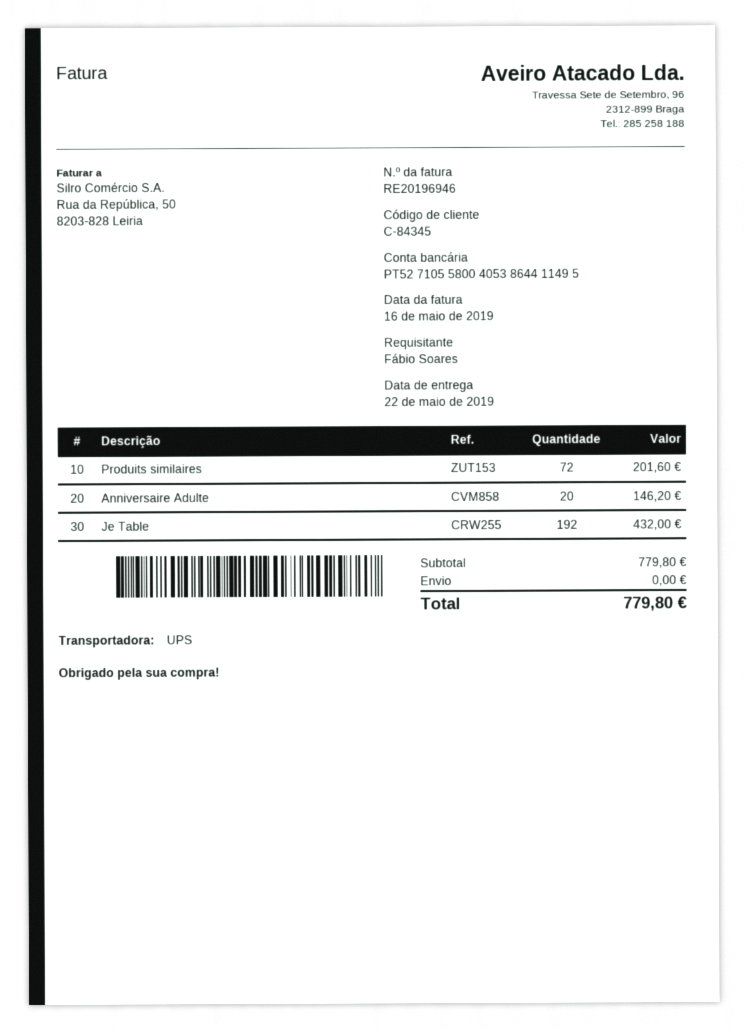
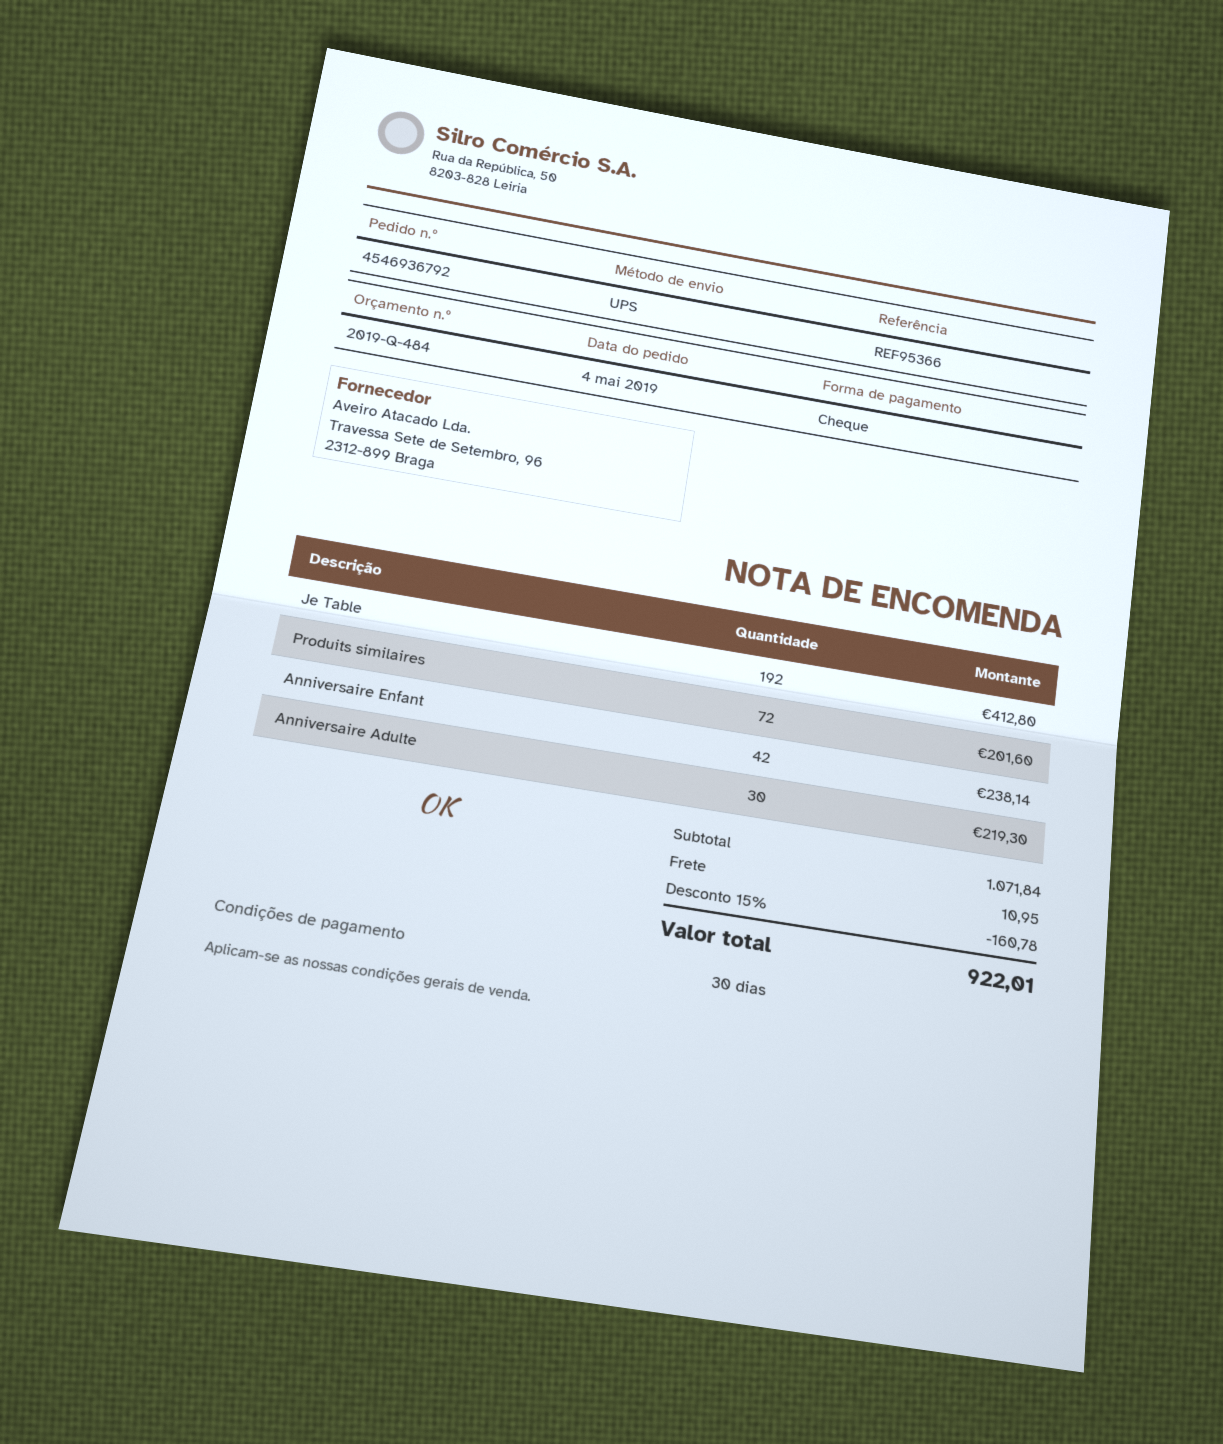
Anniversaire Adulte: 20 for 146.20 -> 30 for 219.30
Je Table: 192 for 432.00 -> 192 for 412.80
Anniversaire Enfant: none -> 42 for 238.14
subtotal: 779.80 -> 1071.84
discount: none -> 15% = 160.78
shipping: 0.00 -> 10.95
total: 779.80 -> 922.01

